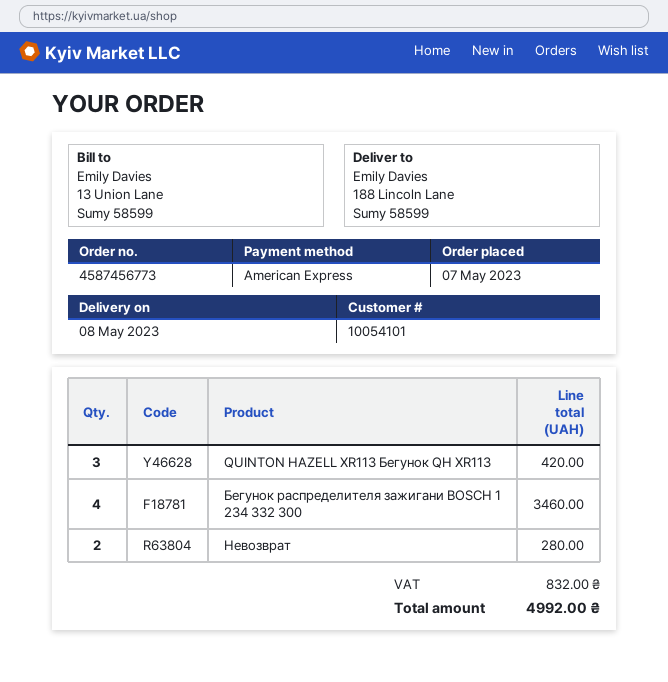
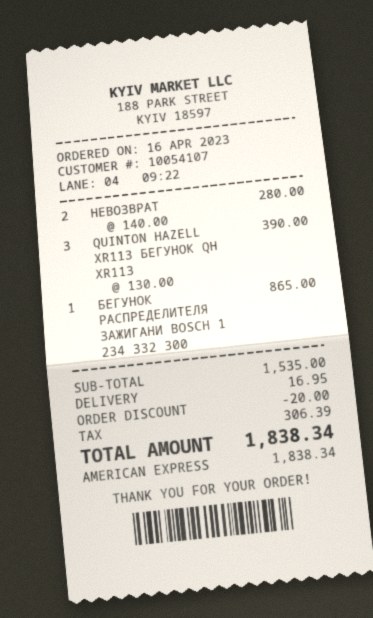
order date: 2023-05-07 -> 2023-04-16
customer number: 10054101 -> 10054107
QUINTON HAZELL XR113 Бегунок QH XR113: 3 for 420.00 -> 3 for 390.00
Бегунок распределителя зажигани BOSCH 1 234 332 300: 4 for 3460.00 -> 1 for 865.00
discount: none -> 20.00
shipping: none -> 16.95
tax: 832.00 -> 306.39
total: 4992.00 -> 1838.34

